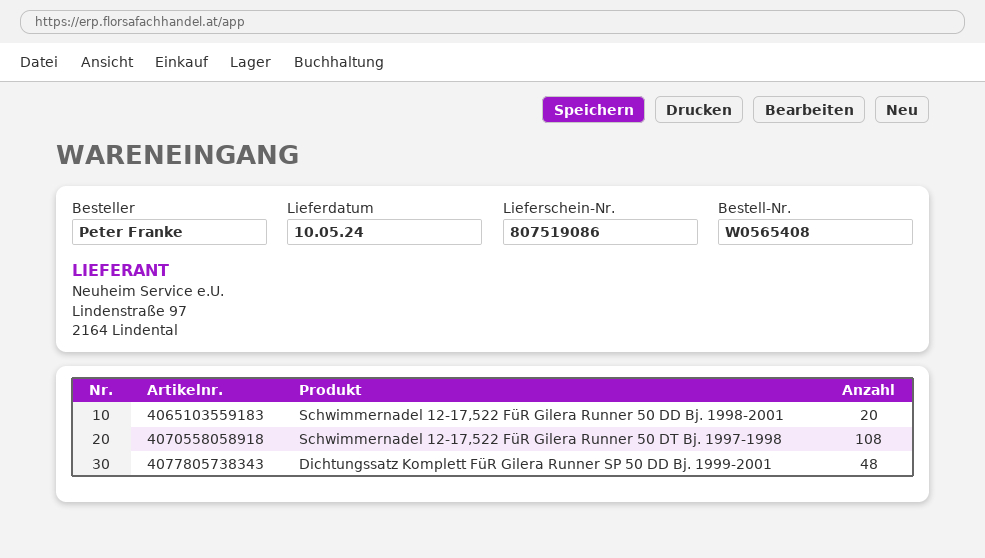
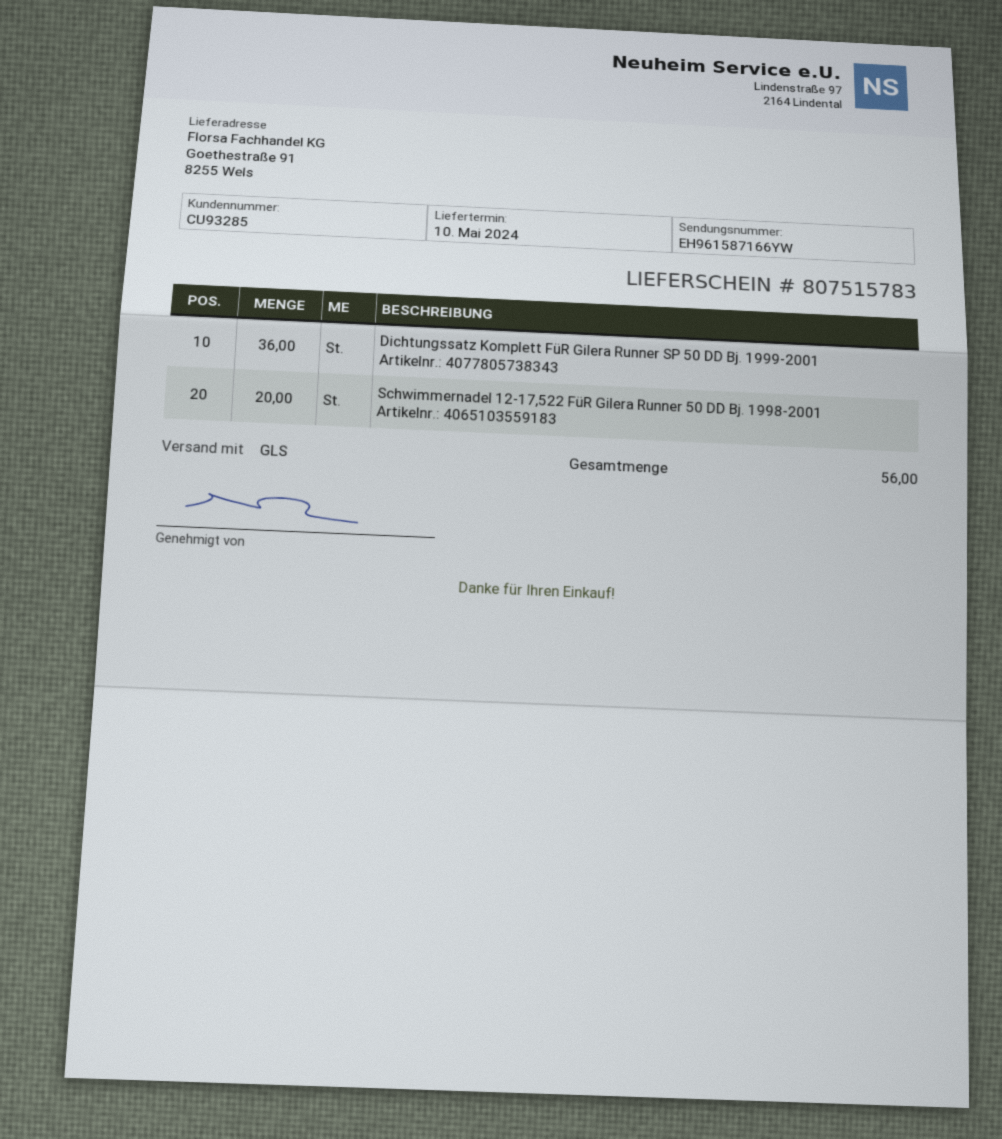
delivery note number: 807519086 -> 807515783
Schwimmernadel 12-17,522 FüR Gilera Runner 50 DT Bj. 1997-1998: 108 -> none
Dichtungssatz Komplett FüR Gilera Runner SP 50 DD Bj. 1999-2001: 48 -> 36

